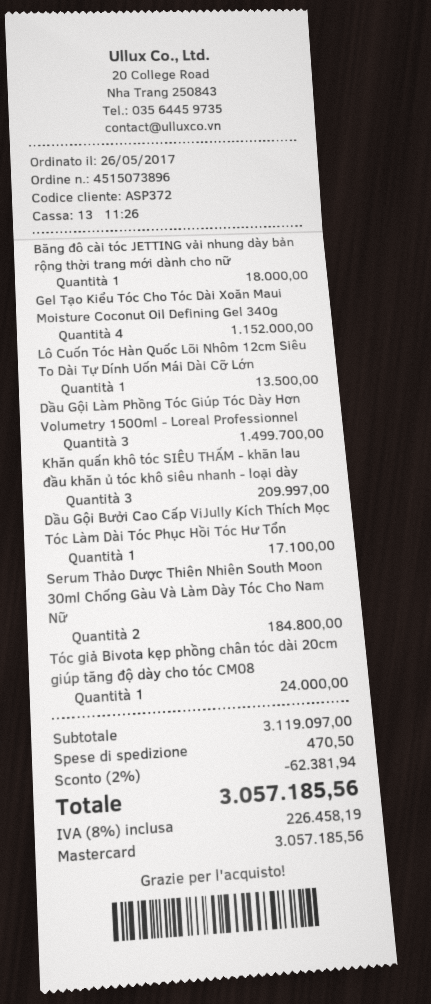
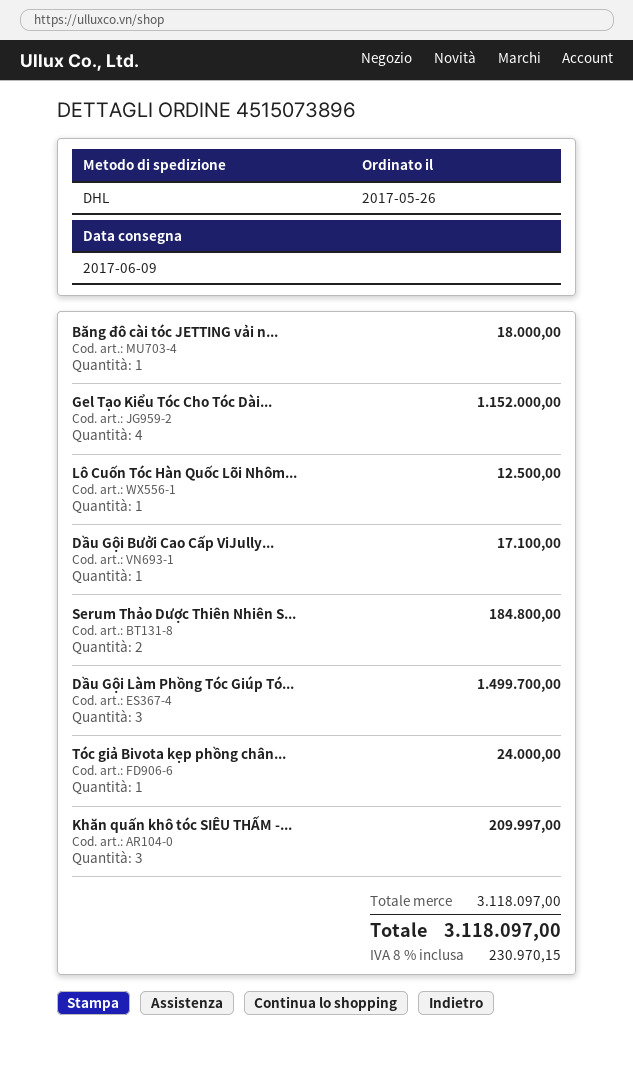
Lô Cuốn Tóc Hàn Quốc Lõi Nhôm 12cm Siêu To Dài Tự Dính Uốn Mái Dài Cỡ Lớn: 1 for 13500.00 -> 1 for 12500.00
subtotal: 3119097.00 -> 3118097.00
discount: 2% = 62381.94 -> none
shipping: 470.50 -> none
tax: 8% = 226458.19 -> 8% = 230970.15
total: 3057185.56 -> 3118097.00

